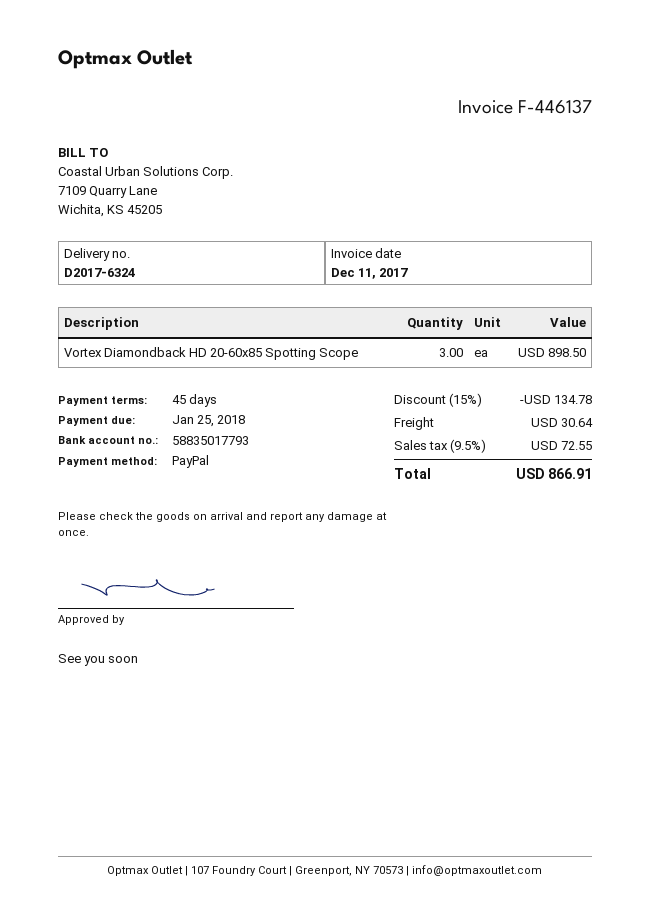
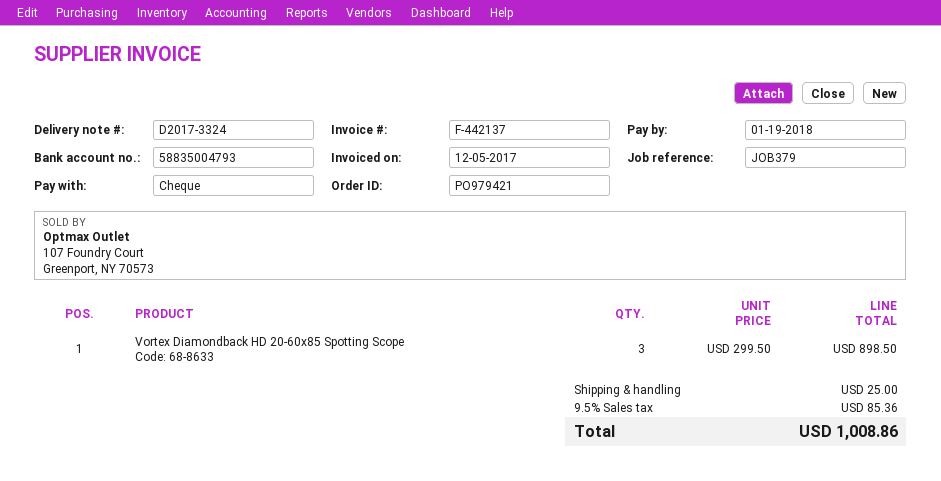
delivery note number: D2017-6324 -> D2017-3324
invoice number: F-446137 -> F-442137
invoice date: 2017-12-11 -> 2017-12-05
due date: 2018-01-25 -> 2018-01-19
payment method: PayPal -> cheque
bank account: 58835017793 -> 58835004793
discount: 15% = 134.78 -> none
shipping: 30.64 -> 25.00
tax: 9.5% = 72.55 -> 9.5% = 85.36
total: 866.91 -> 1008.86

